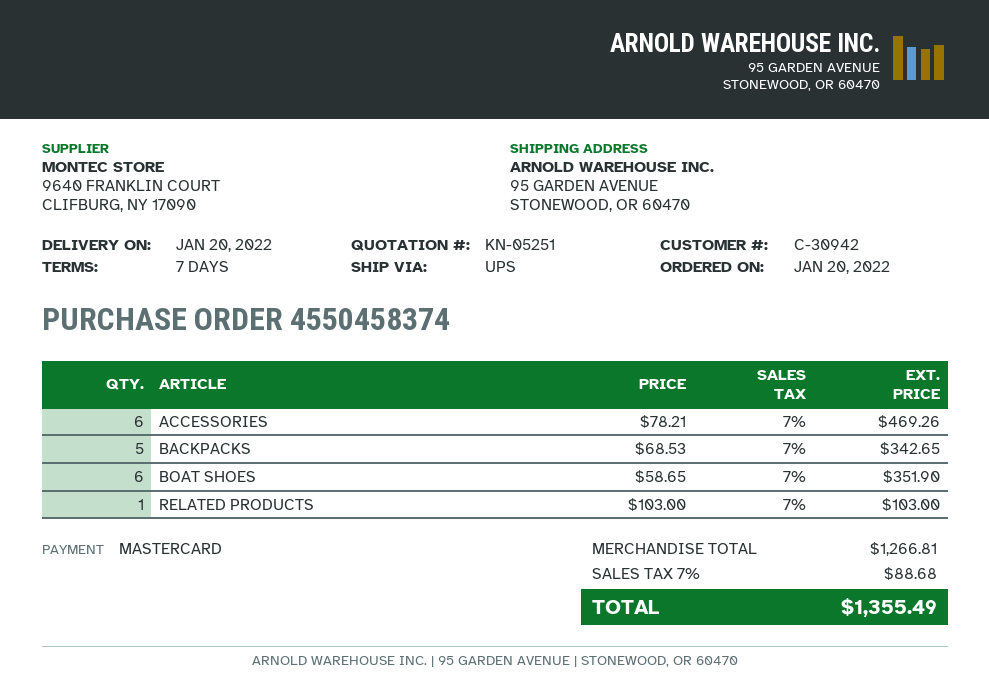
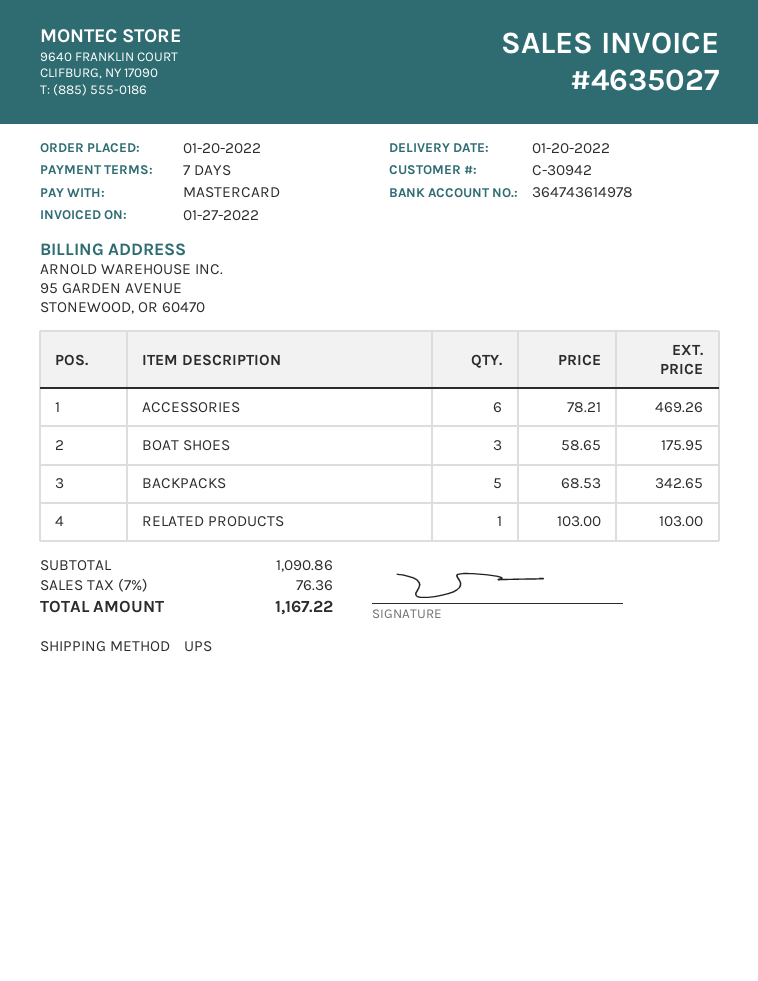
BOAT SHOES: 6 x 58.65 = 351.90 -> 3 x 58.65 = 175.95
subtotal: 1266.81 -> 1090.86
tax: 7% = 88.68 -> 7% = 76.36
total: 1355.49 -> 1167.22

